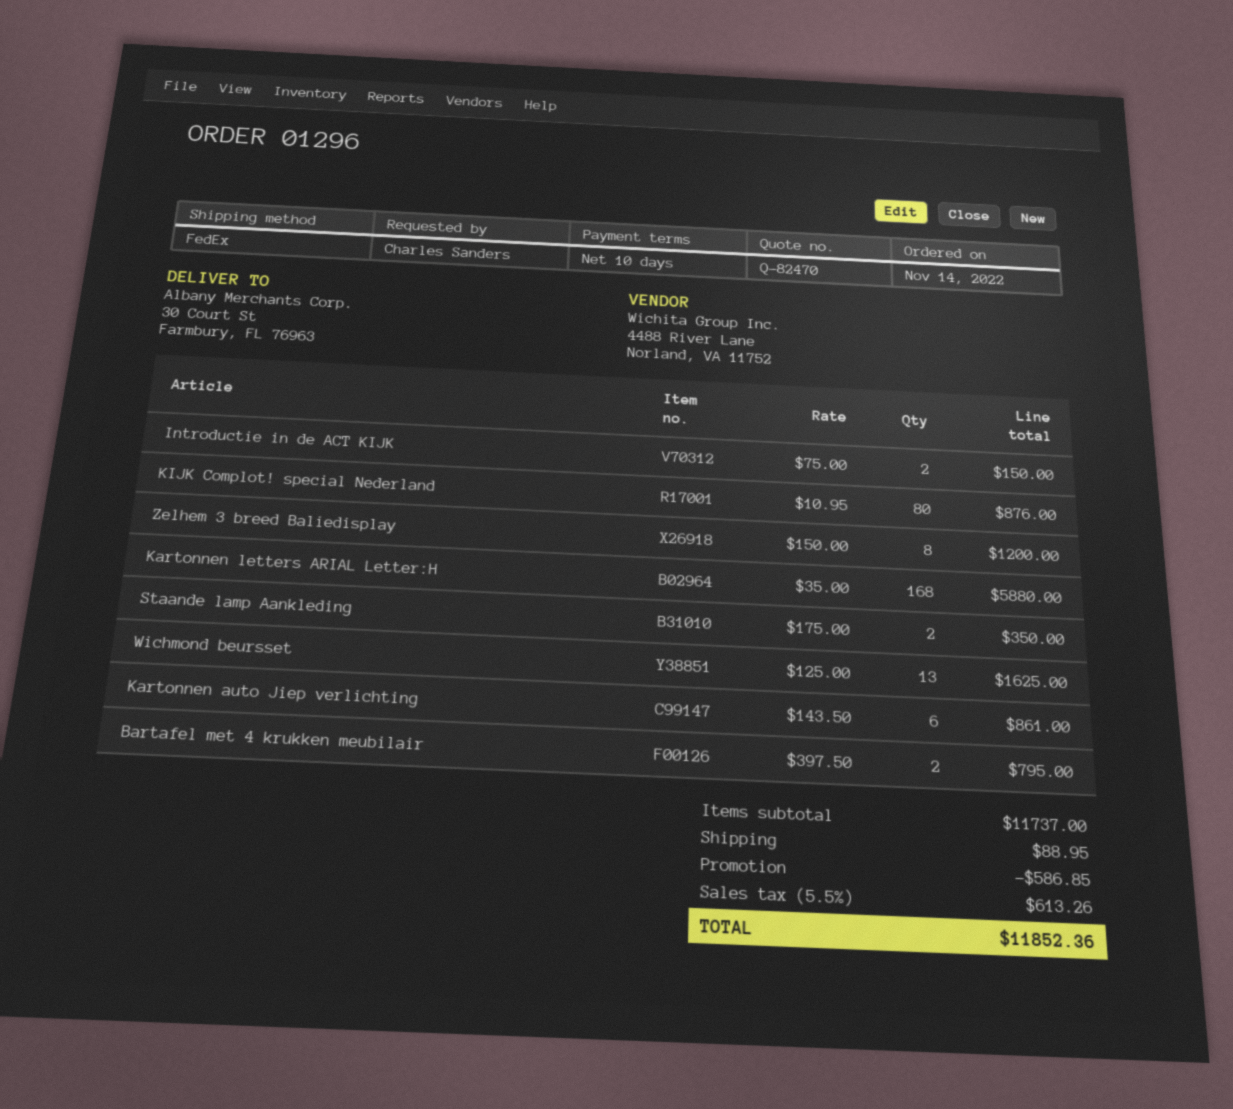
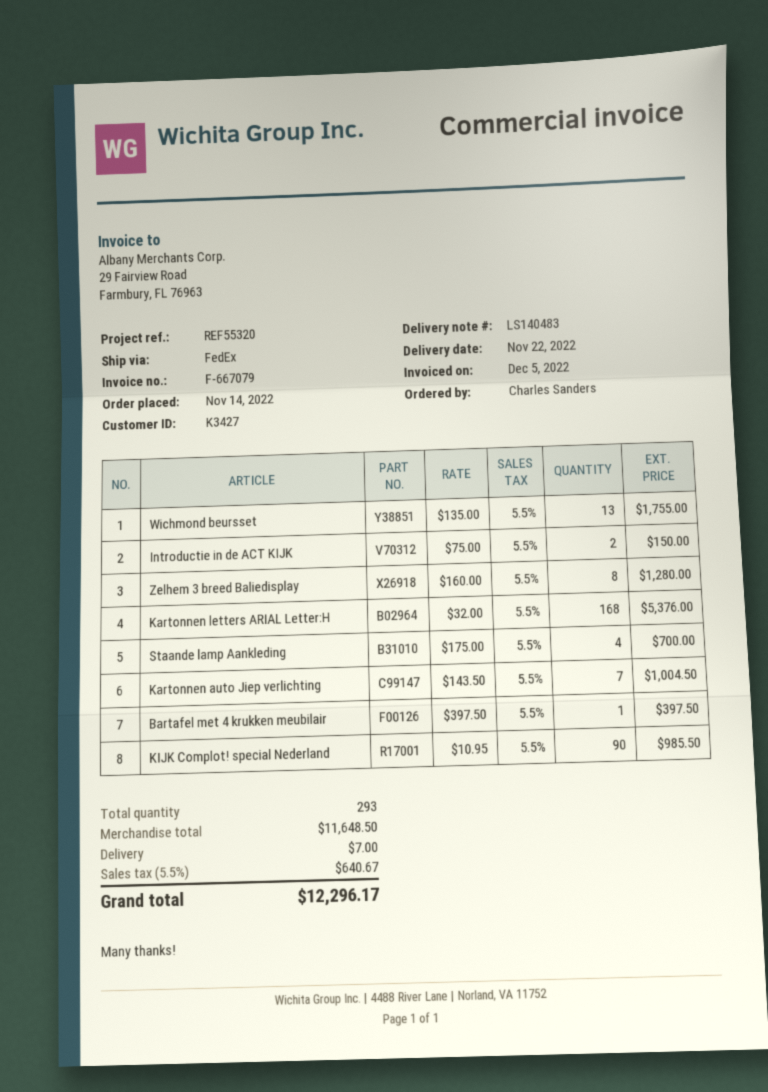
KIJK Complot! special Nederland: 80 x 10.95 = 876.00 -> 90 x 10.95 = 985.50
Zelhem 3 breed Baliedisplay: 8 x 150.00 = 1200.00 -> 8 x 160.00 = 1280.00
Kartonnen letters ARIAL Letter:H: 168 x 35.00 = 5880.00 -> 168 x 32.00 = 5376.00
Staande lamp Aankleding: 2 x 175.00 = 350.00 -> 4 x 175.00 = 700.00
Wichmond beursset: 13 x 125.00 = 1625.00 -> 13 x 135.00 = 1755.00
Kartonnen auto Jiep verlichting: 6 x 143.50 = 861.00 -> 7 x 143.50 = 1004.50
Bartafel met 4 krukken meubilair: 2 x 397.50 = 795.00 -> 1 x 397.50 = 397.50
subtotal: 11737.00 -> 11648.50
discount: 586.85 -> none
shipping: 88.95 -> 7.00
tax: 5.5% = 613.26 -> 5.5% = 640.67
total: 11852.36 -> 12296.17

